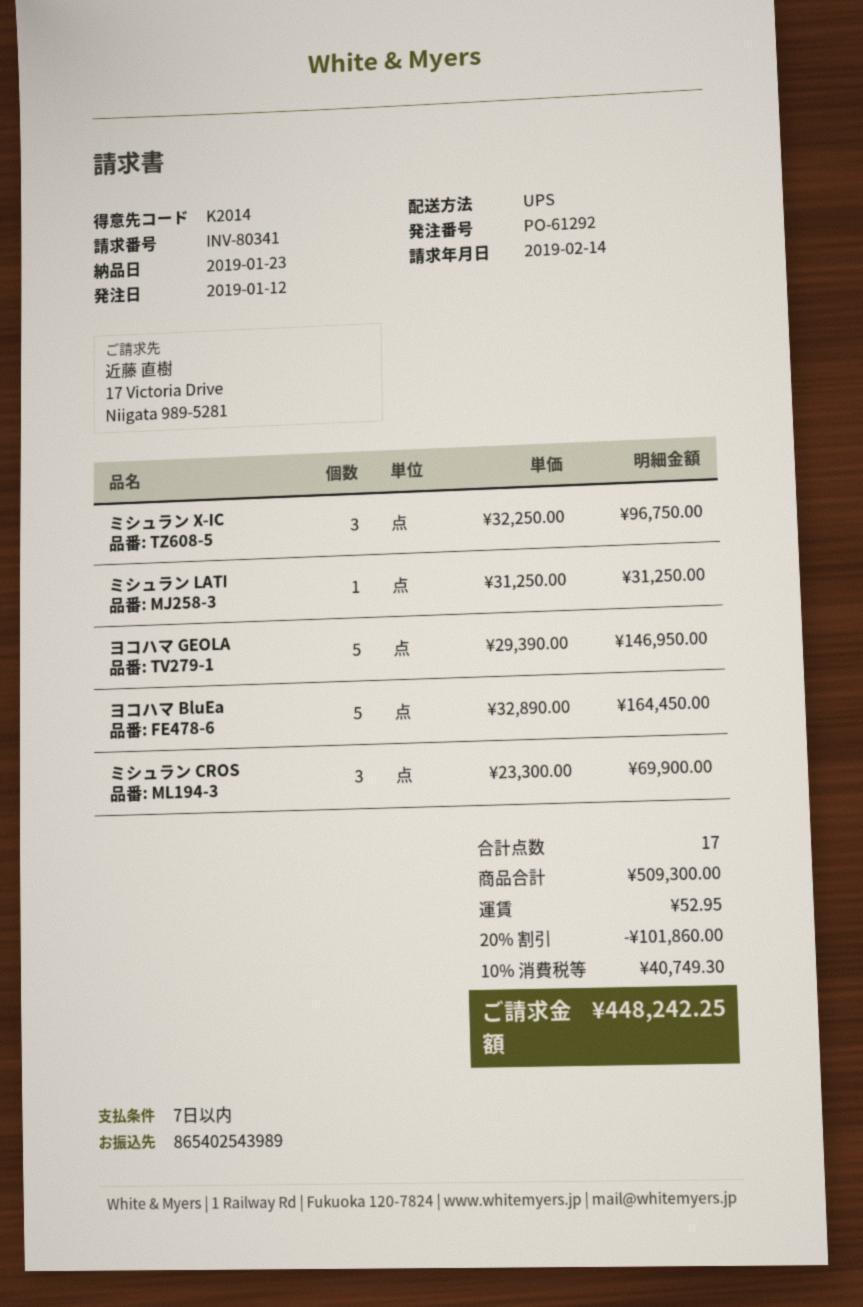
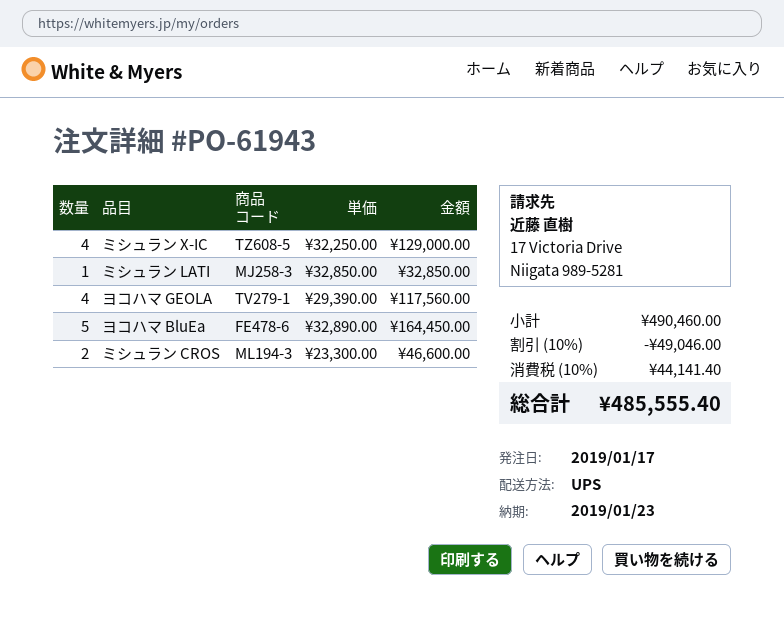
order number: PO-61292 -> PO-61943
order date: 2019-01-12 -> 2019-01-17
ミシュラン X-IC: 3 x 32250.00 = 96750.00 -> 4 x 32250.00 = 129000.00
ミシュラン LATI: 1 x 31250.00 = 31250.00 -> 1 x 32850.00 = 32850.00
ヨコハマ GEOLA: 5 x 29390.00 = 146950.00 -> 4 x 29390.00 = 117560.00
ミシュラン CROS: 3 x 23300.00 = 69900.00 -> 2 x 23300.00 = 46600.00
subtotal: 509300.00 -> 490460.00
discount: 20% = 101860.00 -> 10% = 49046.00
shipping: 52.95 -> none
tax: 10% = 40749.30 -> 10% = 44141.40
total: 448242.25 -> 485555.40

